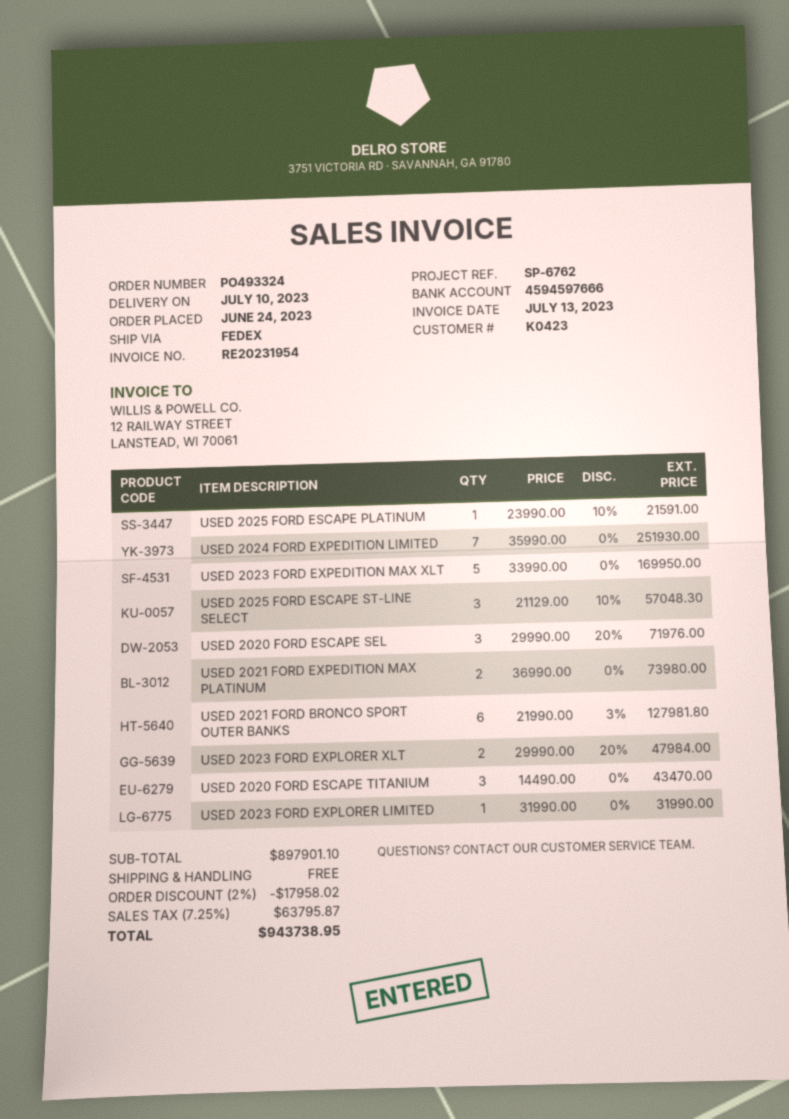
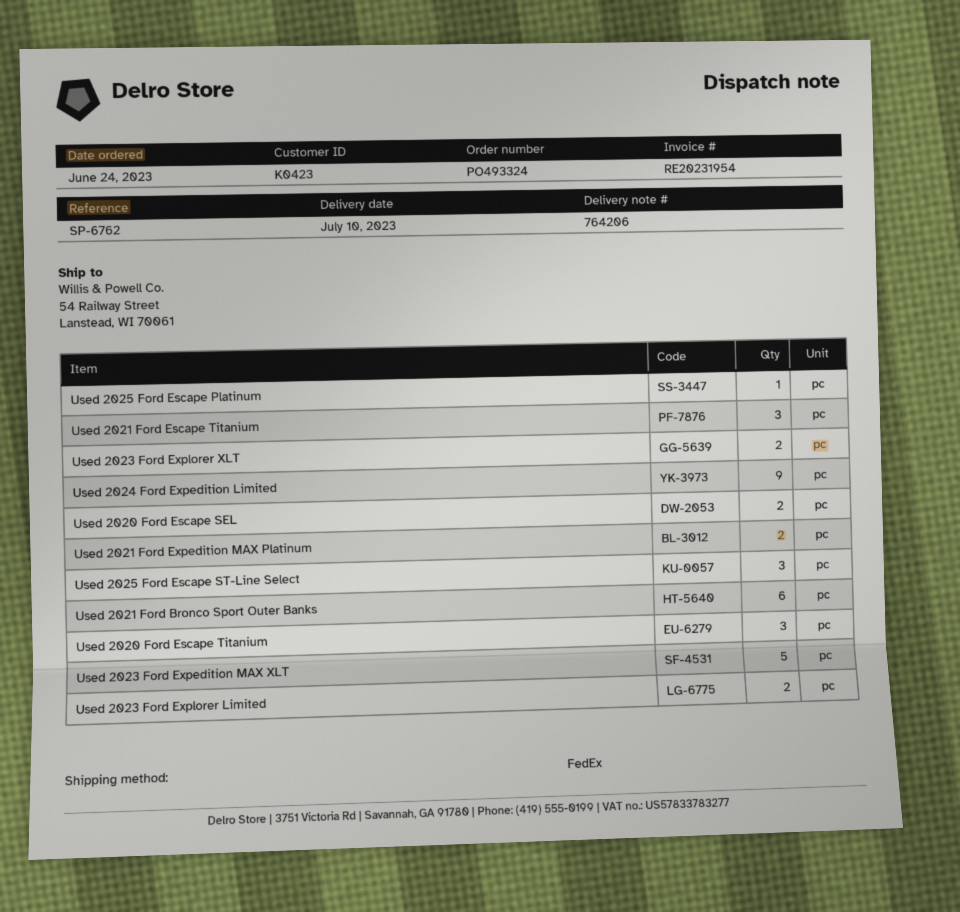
USED 2024 FORD EXPEDITION LIMITED: 7 -> 9
USED 2020 FORD ESCAPE SEL: 3 -> 2
USED 2023 FORD EXPLORER LIMITED: 1 -> 2
Used 2021 Ford Escape Titanium: none -> 3

